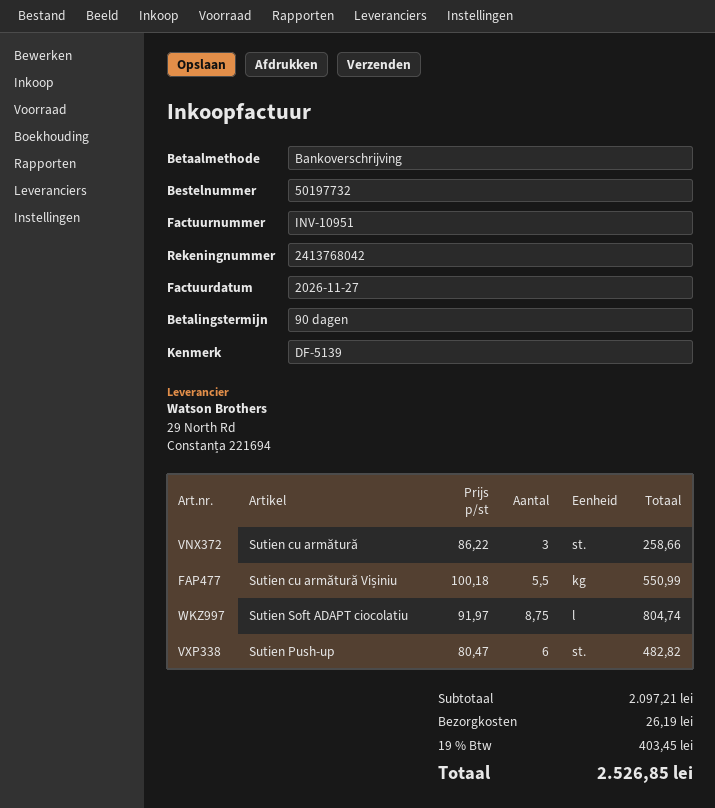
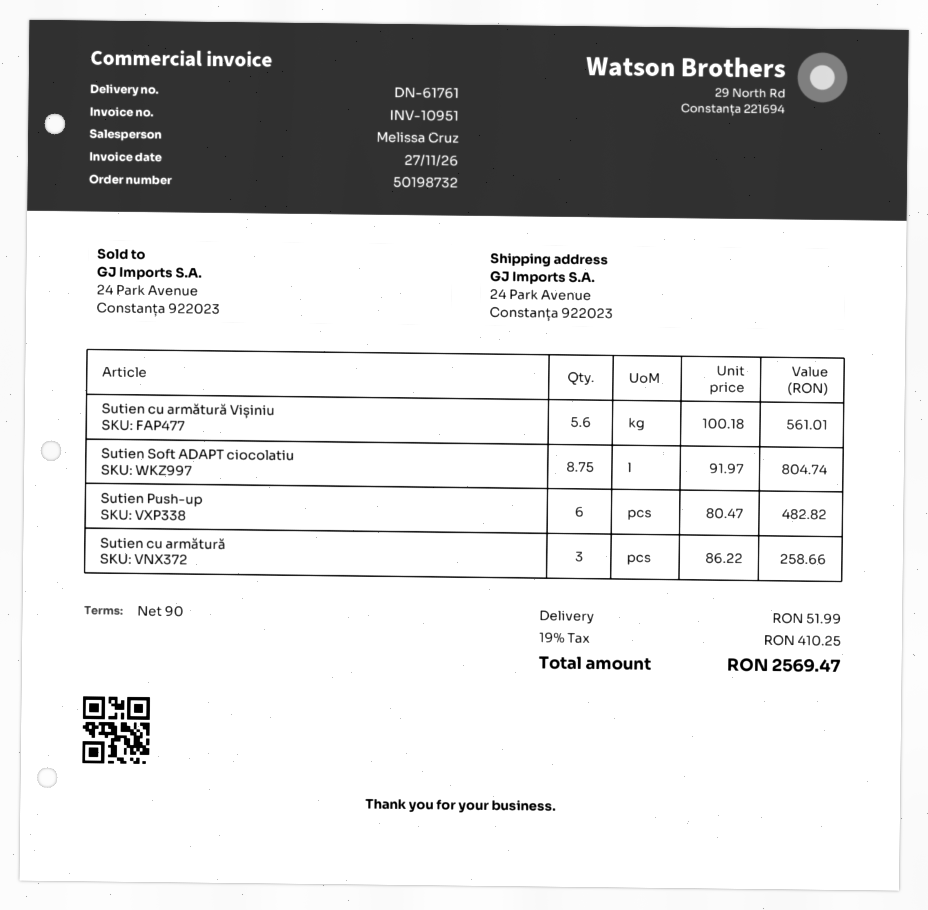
order number: 50197732 -> 50198732
Sutien cu armătură Vișiniu: 5.5 x 100.18 = 550.99 -> 5.6 x 100.18 = 561.01
shipping: 26.19 -> 51.99
tax: 19% = 403.45 -> 19% = 410.25
total: 2526.85 -> 2569.47

